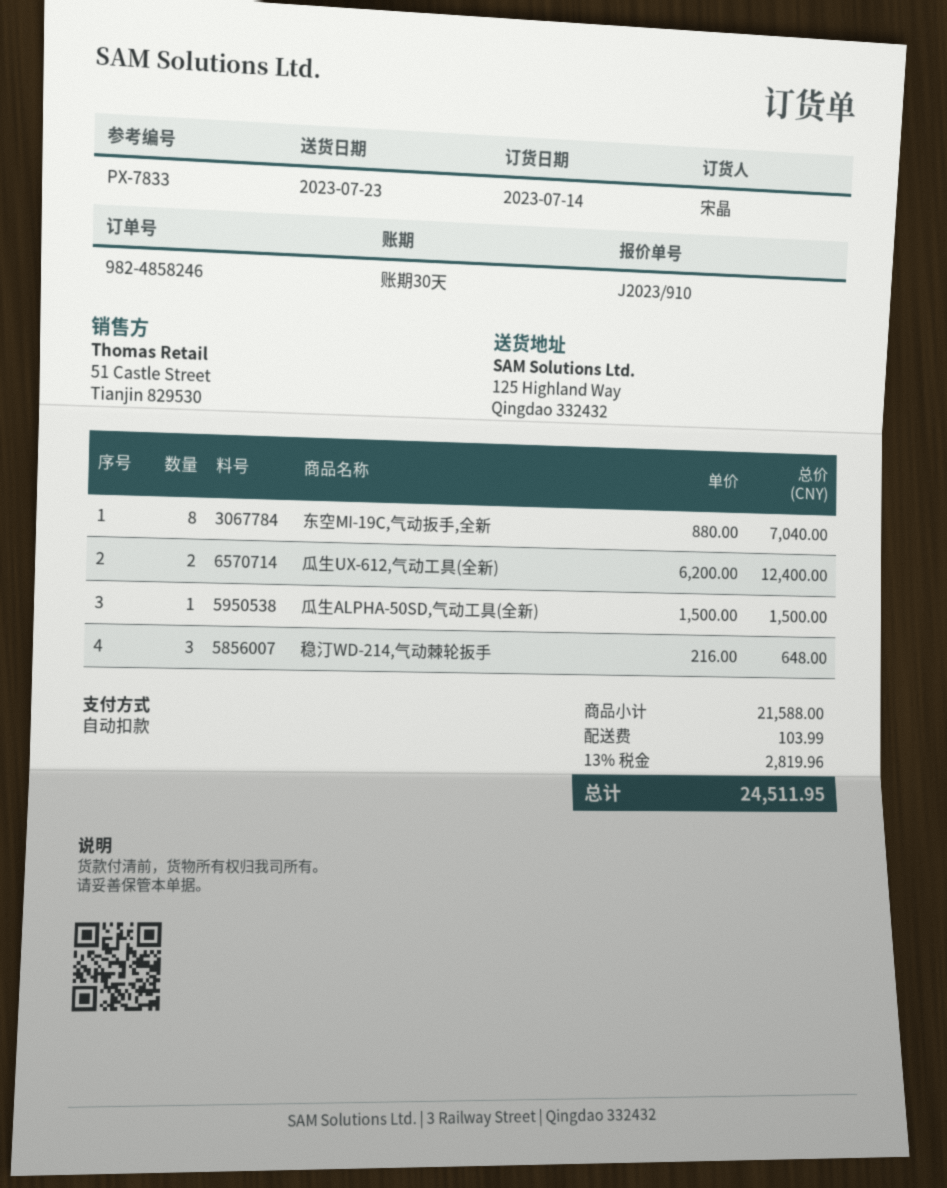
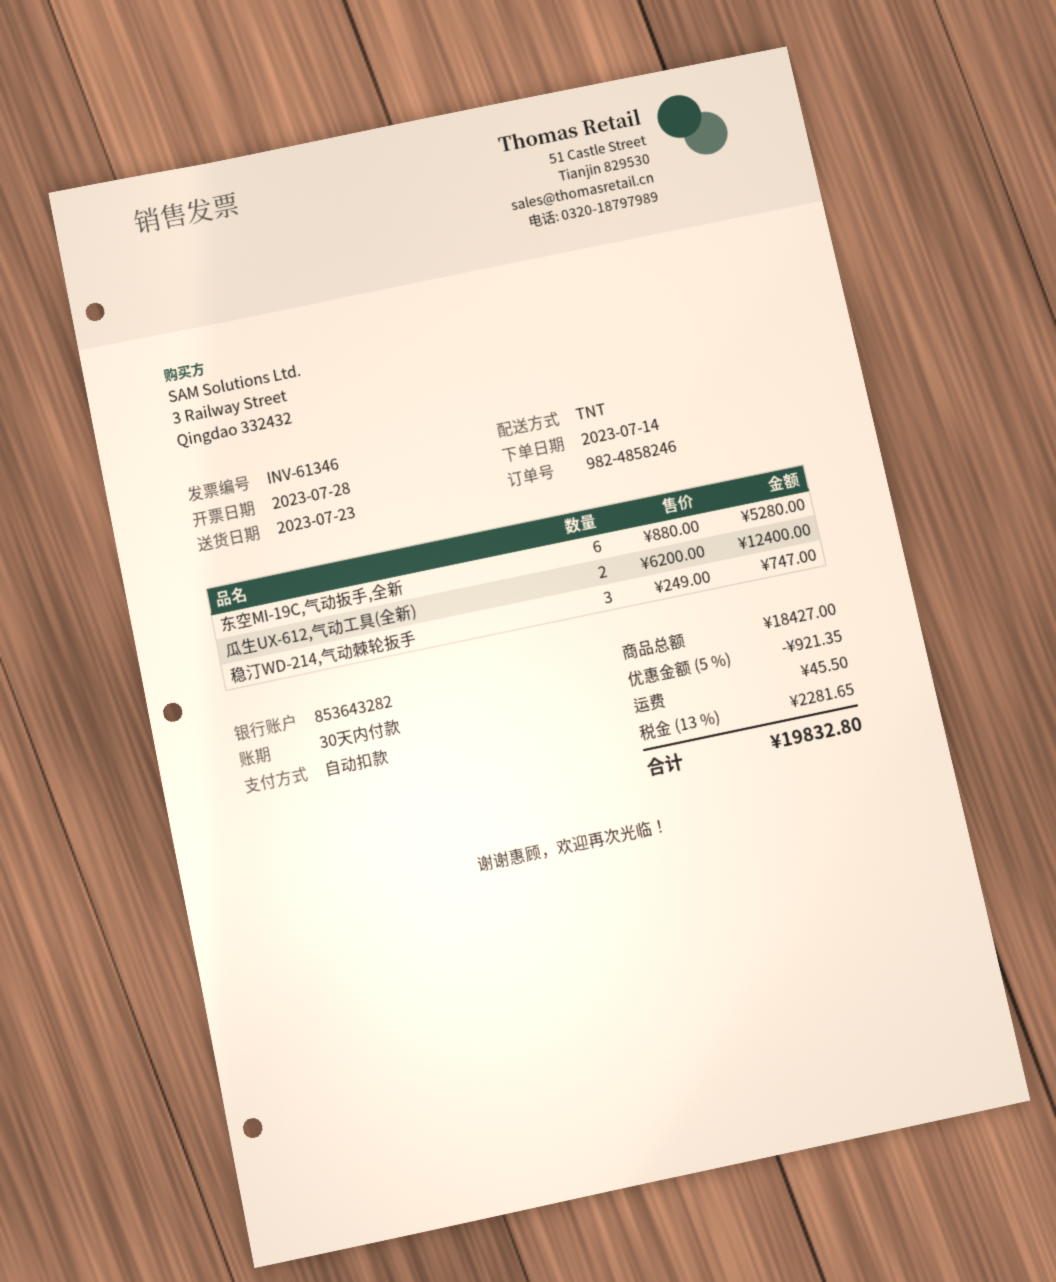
东空MI-19C,气动扳手,全新: 8 x 880.00 = 7040.00 -> 6 x 880.00 = 5280.00
瓜生ALPHA-50SD,气动工具(全新): 1 x 1500.00 = 1500.00 -> none
稳汀WD-214,气动棘轮扳手: 3 x 216.00 = 648.00 -> 3 x 249.00 = 747.00
subtotal: 21588.00 -> 18427.00
discount: none -> 5% = 921.35
shipping: 103.99 -> 45.50
tax: 13% = 2819.96 -> 13% = 2281.65
total: 24511.95 -> 19832.80

